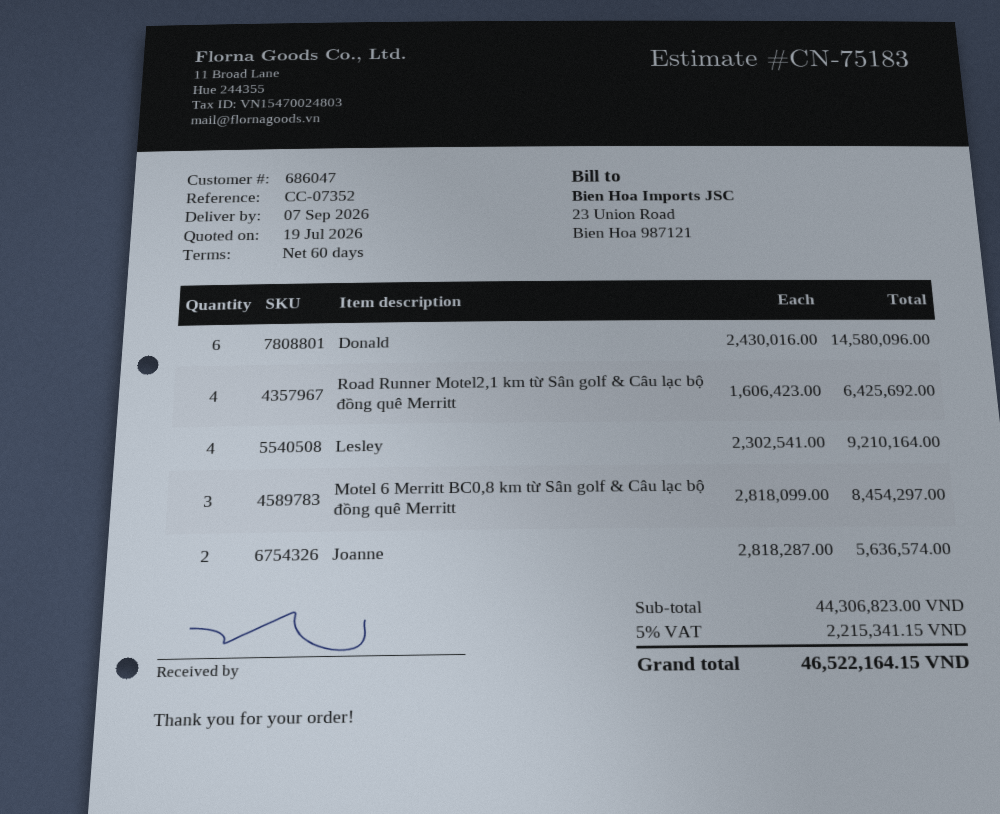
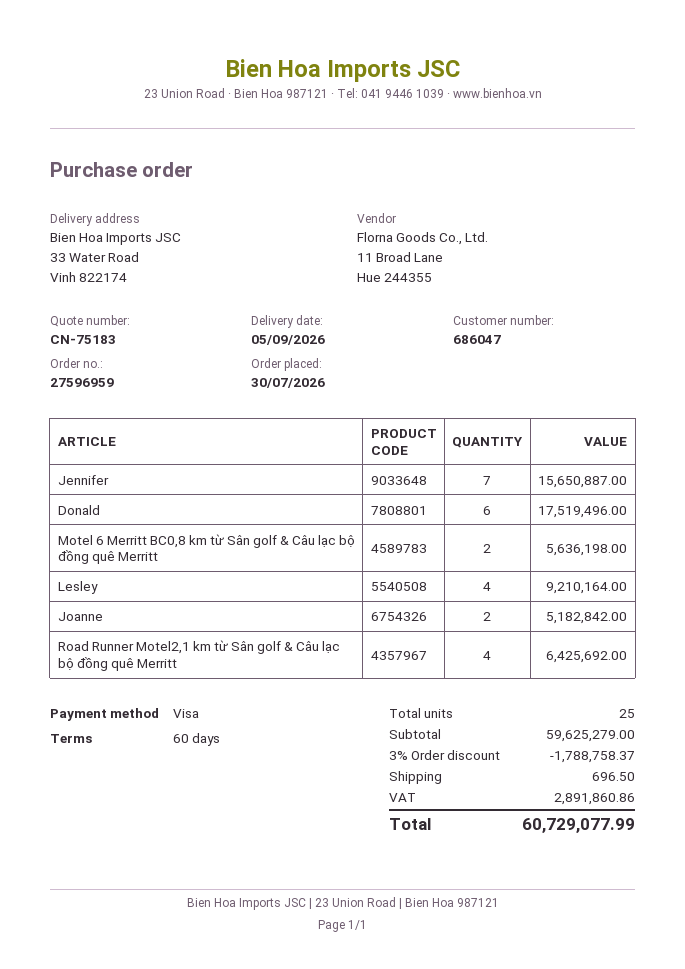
delivery date: 2026-09-07 -> 2026-09-05
Donald: 6 for 14580096.00 -> 6 for 17519496.00
Motel 6 Merritt BC0,8 km từ Sân golf & Câu lạc bộ đồng quê Merritt: 3 for 8454297.00 -> 2 for 5636198.00
Joanne: 2 for 5636574.00 -> 2 for 5182842.00
Jennifer: none -> 7 for 15650887.00
subtotal: 44306823.00 -> 59625279.00
discount: none -> 3% = 1788758.37
shipping: none -> 696.50
tax: 2215341.15 -> 2891860.86
total: 46522164.15 -> 60729077.99

